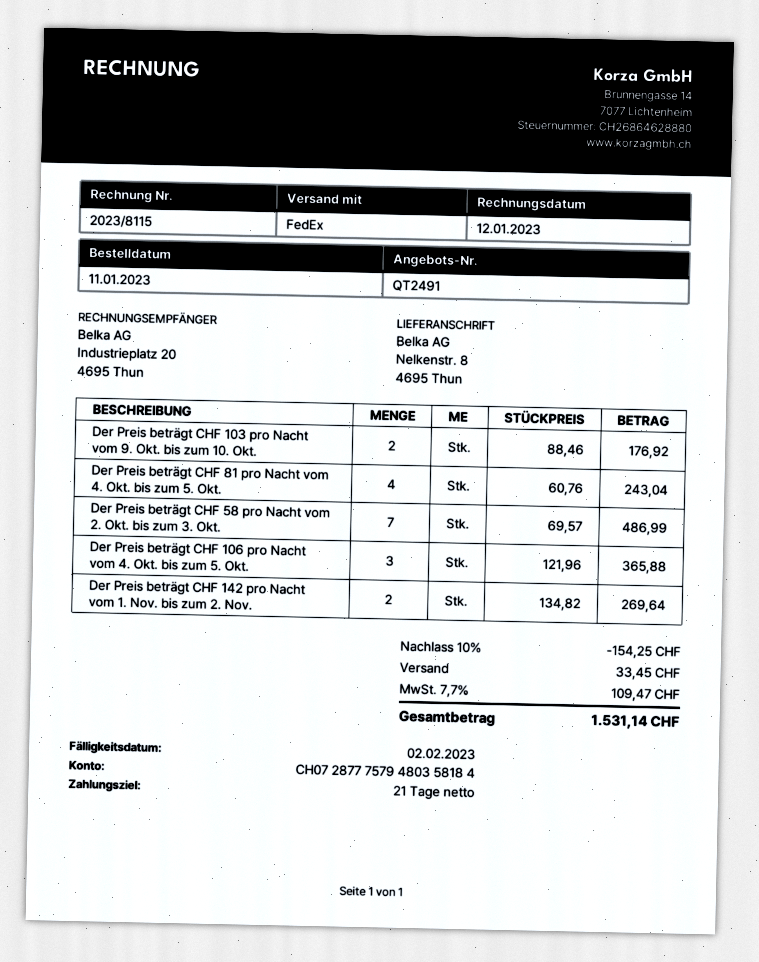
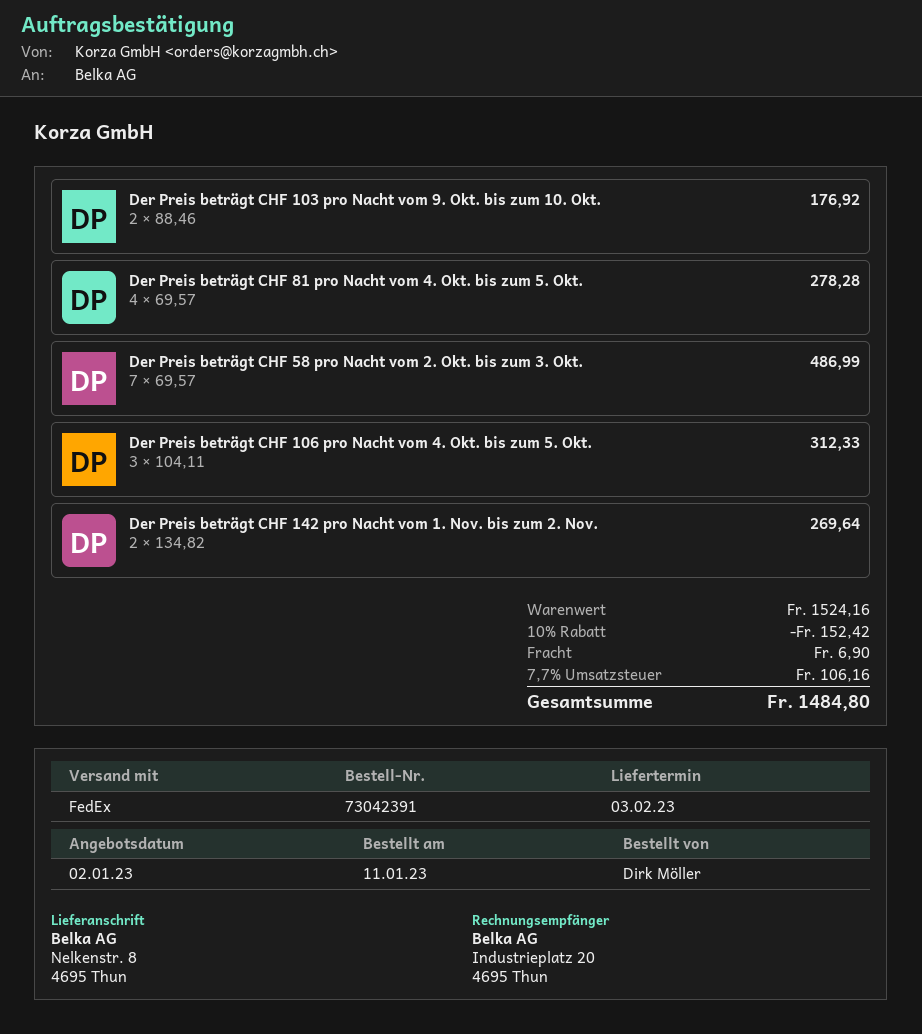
Der Preis beträgt CHF 81 pro Nacht vom 4. Okt. bis zum 5. Okt.: 4 x 60.76 = 243.04 -> 4 x 69.57 = 278.28
Der Preis beträgt CHF 106 pro Nacht vom 4. Okt. bis zum 5. Okt.: 3 x 121.96 = 365.88 -> 3 x 104.11 = 312.33
discount: 10% = 154.25 -> 10% = 152.42
shipping: 33.45 -> 6.90
tax: 7.7% = 109.47 -> 7.7% = 106.16
total: 1531.14 -> 1484.80

